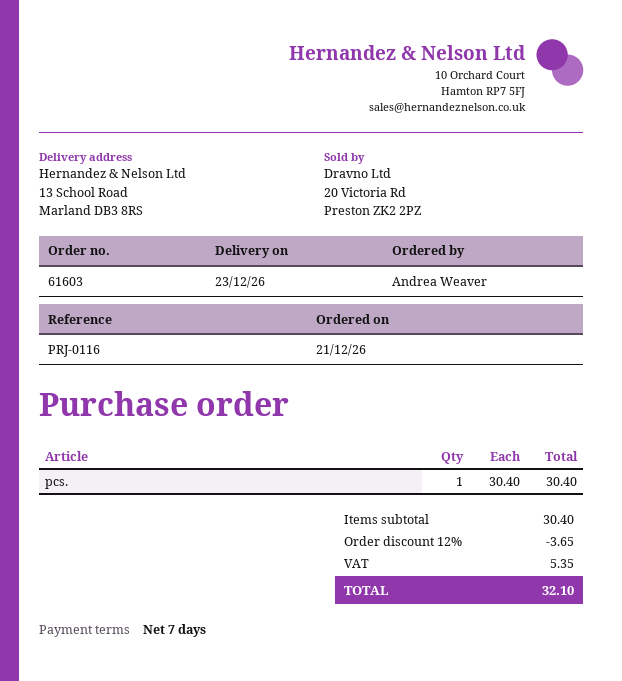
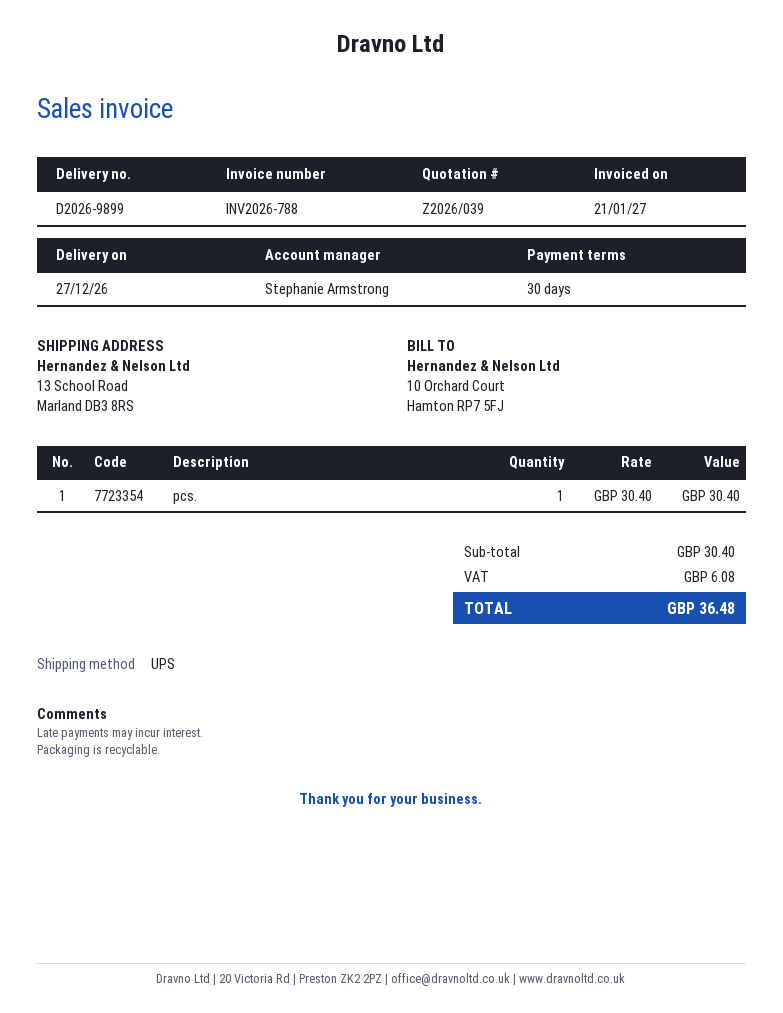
delivery date: 2026-12-23 -> 2026-12-27
payment terms: 7 days -> 30 days
discount: 12% = 3.65 -> none
tax: 5.35 -> 6.08
total: 32.10 -> 36.48

